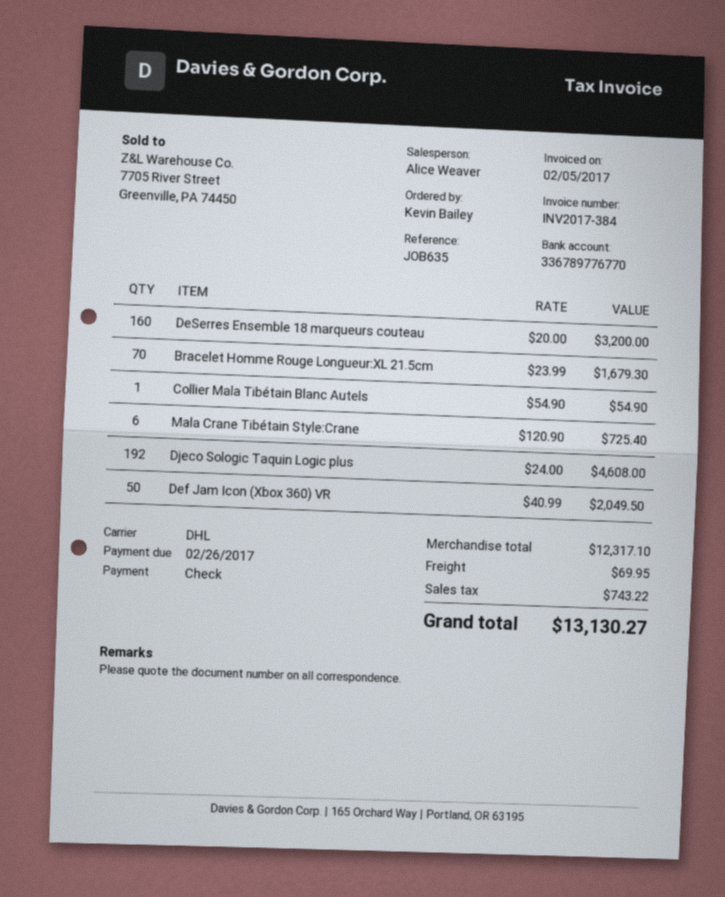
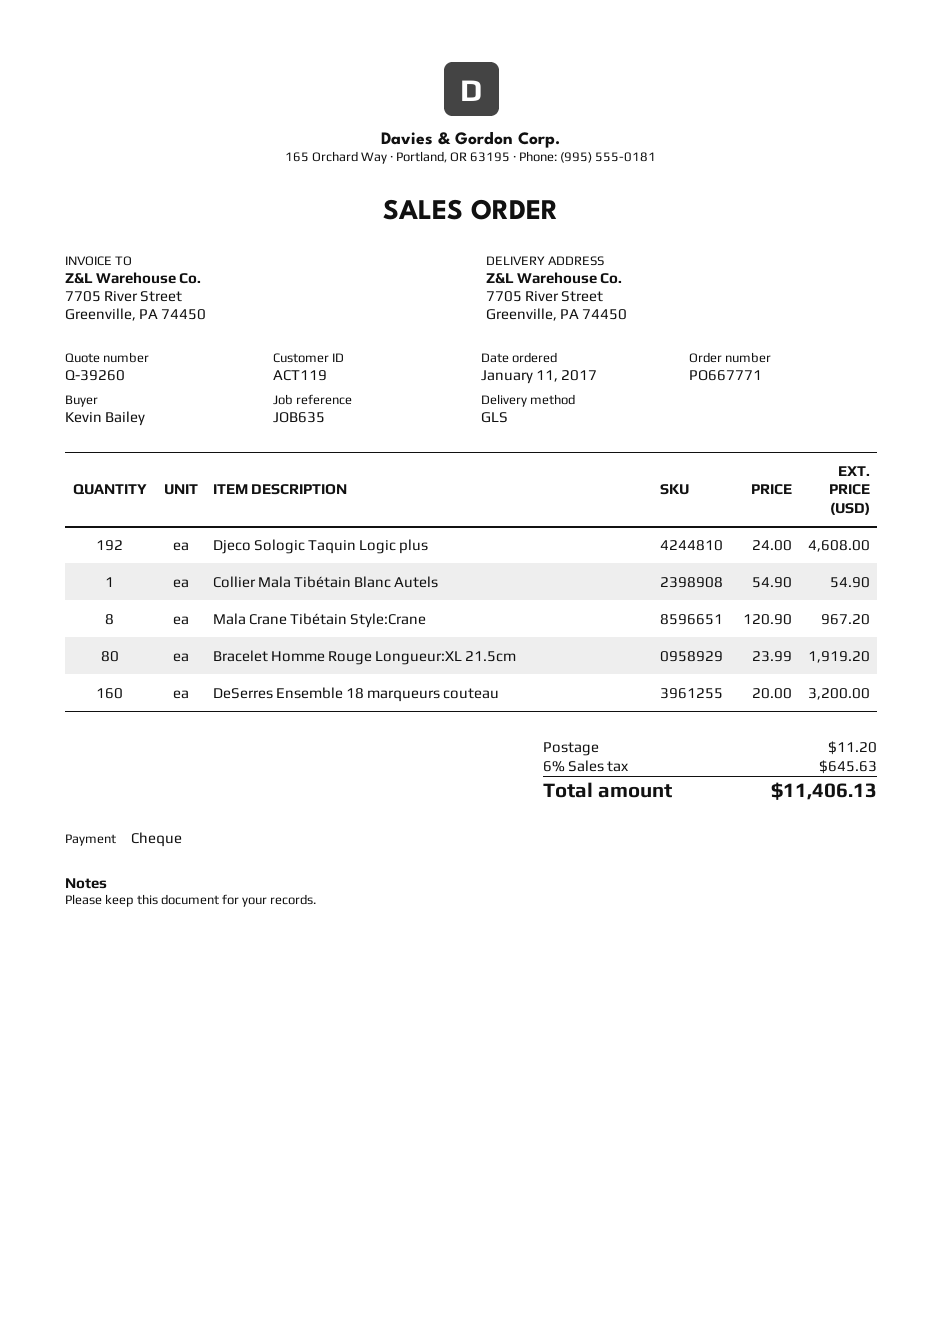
shipping method: DHL -> GLS
Bracelet Homme Rouge Longueur:XL 21.5cm: 70 x 23.99 = 1679.30 -> 80 x 23.99 = 1919.20
Mala Crane Tibétain Style:Crane: 6 x 120.90 = 725.40 -> 8 x 120.90 = 967.20
Def Jam Icon (Xbox 360) VR: 50 x 40.99 = 2049.50 -> none
shipping: 69.95 -> 11.20
tax: 743.22 -> 645.63
total: 13130.27 -> 11406.13

